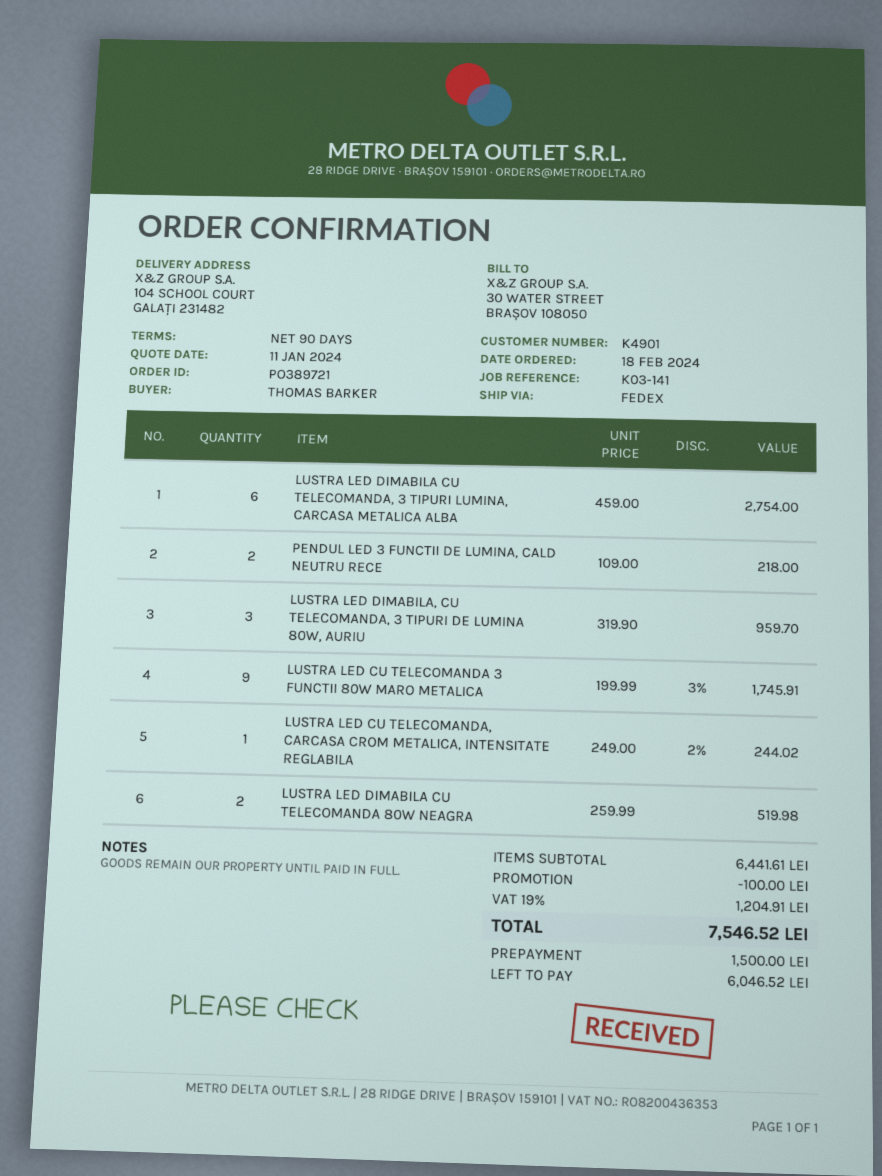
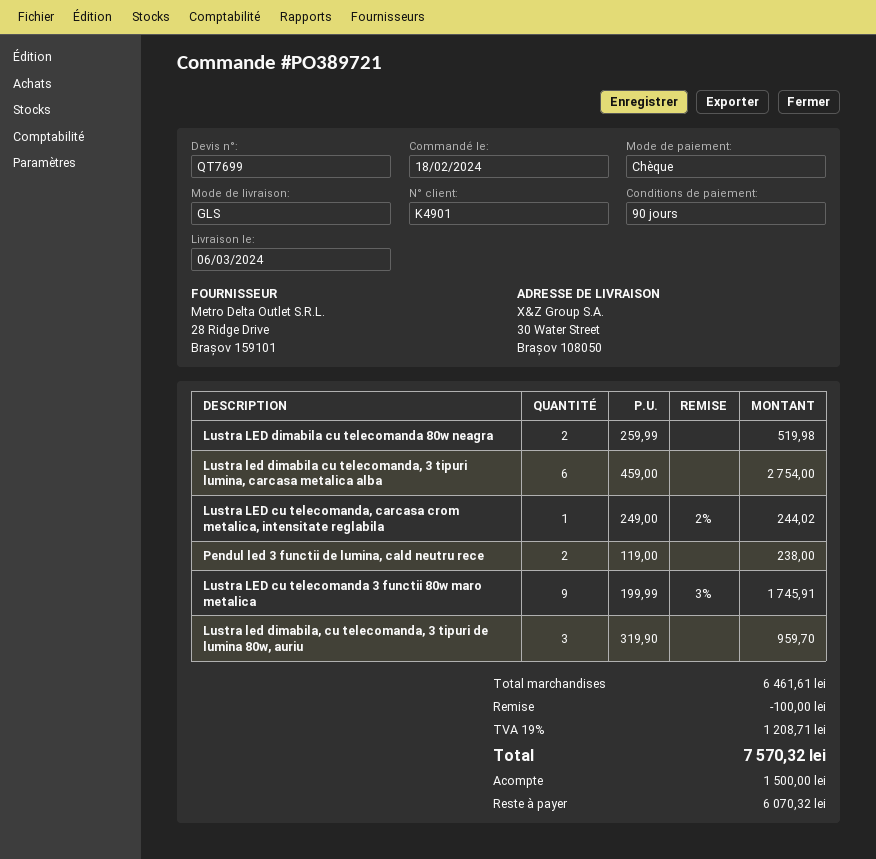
shipping method: FedEx -> GLS
ship to: 104 SCHOOL COURT, GALAȚI 231482 -> 30 Water Street, Brașov 108050
PENDUL LED 3 FUNCTII DE LUMINA, CALD NEUTRU RECE: 2 x 109.00 = 218.00 -> 2 x 119.00 = 238.00
subtotal: 6441.61 -> 6461.61
tax: 19% = 1204.91 -> 19% = 1208.71
total: 7546.52 -> 7570.32
balance: 6046.52 -> 6070.32

